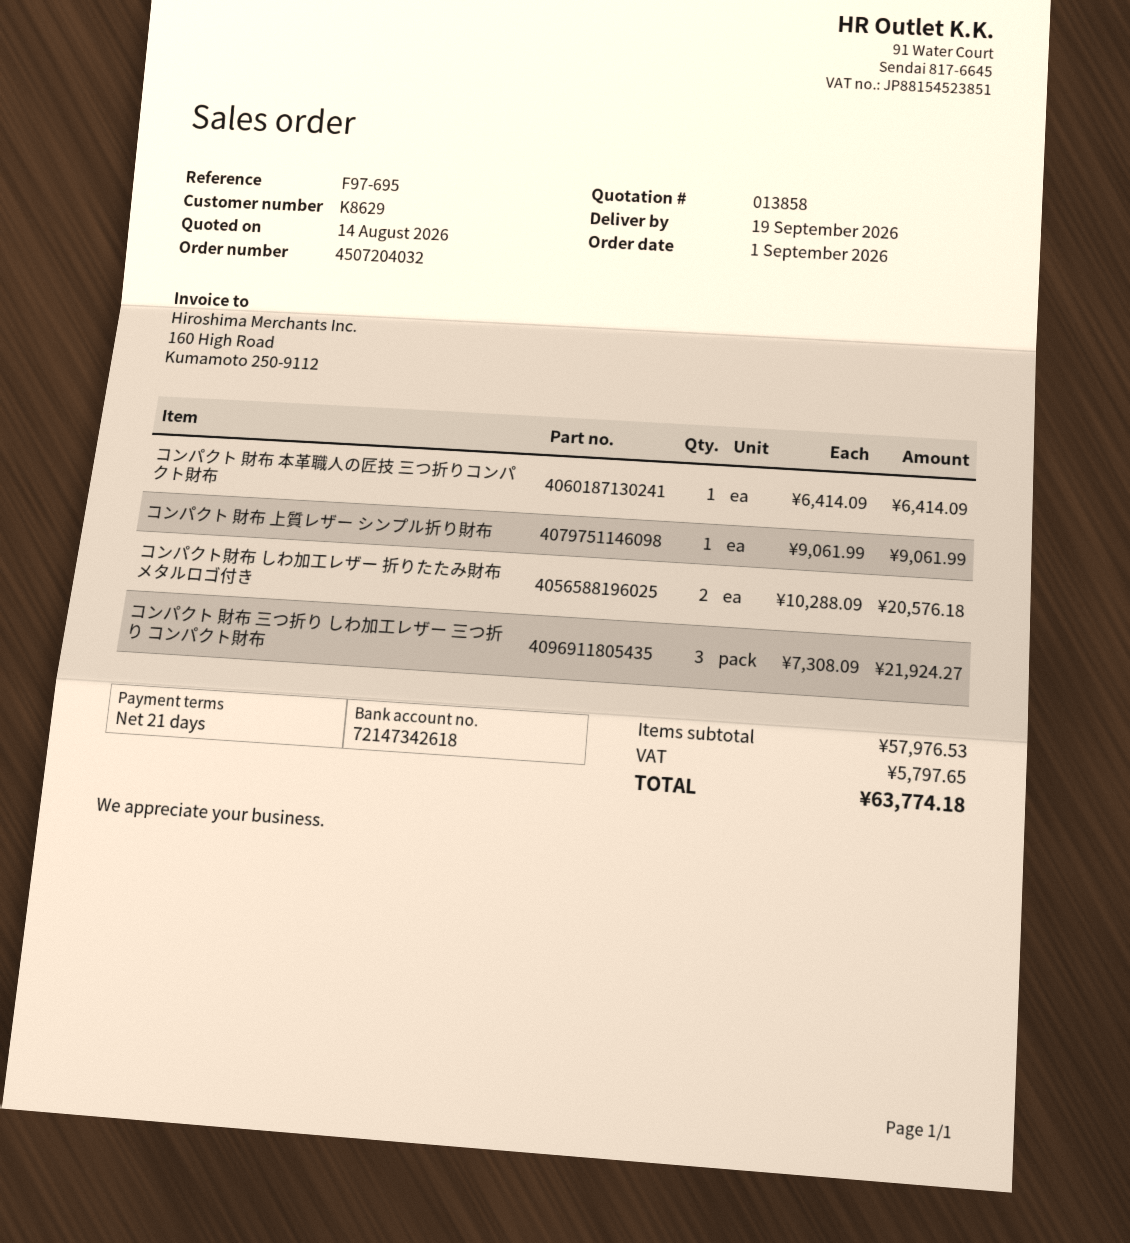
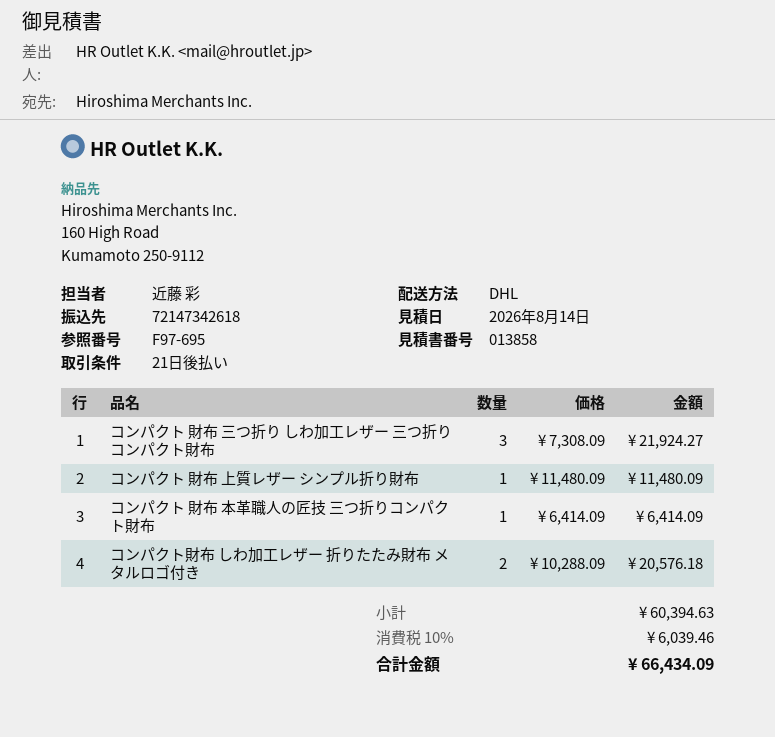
コンパクト 財布 上質レザー シンプル折り財布: 1 x 9061.99 = 9061.99 -> 1 x 11480.09 = 11480.09
subtotal: 57976.53 -> 60394.63
tax: 5797.65 -> 6039.46
total: 63774.18 -> 66434.09

